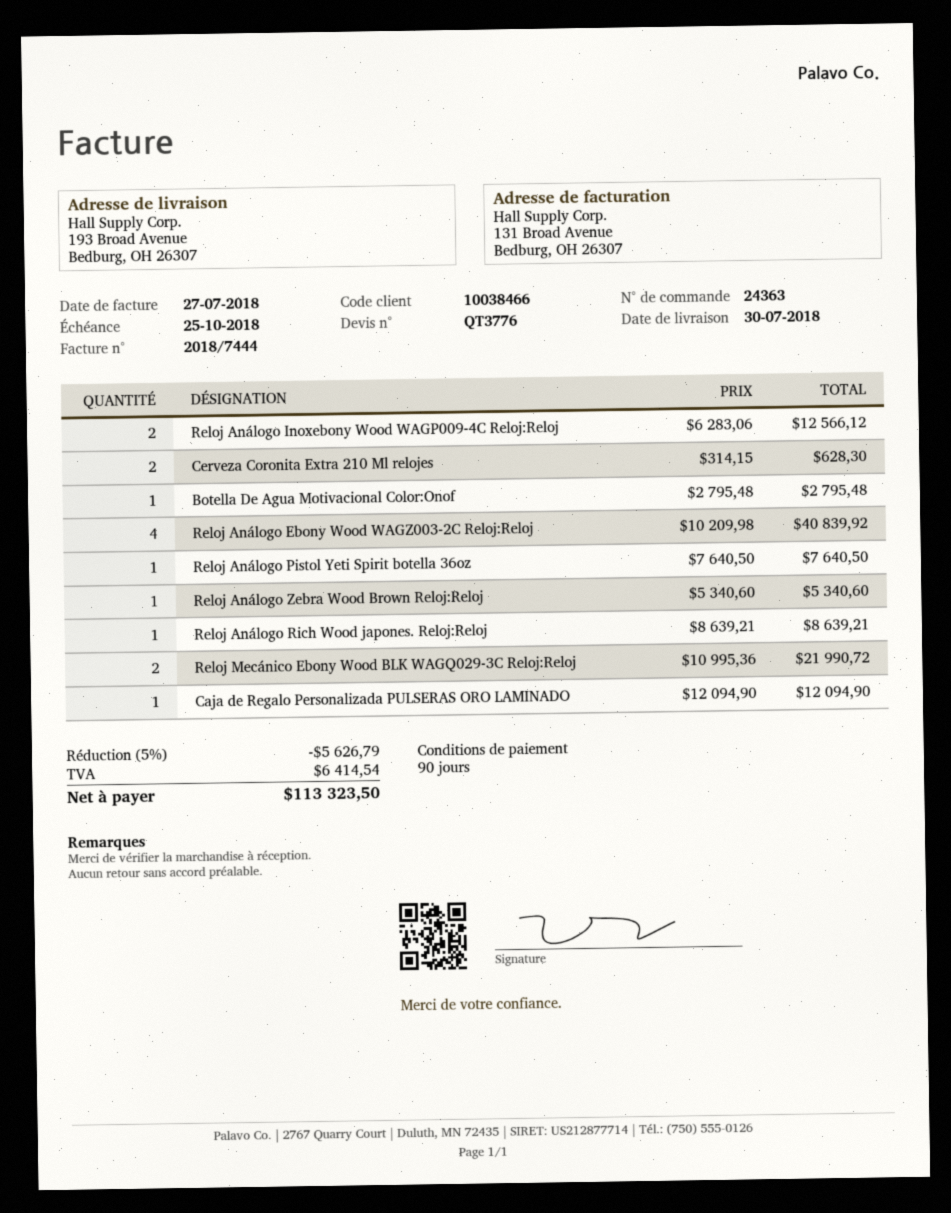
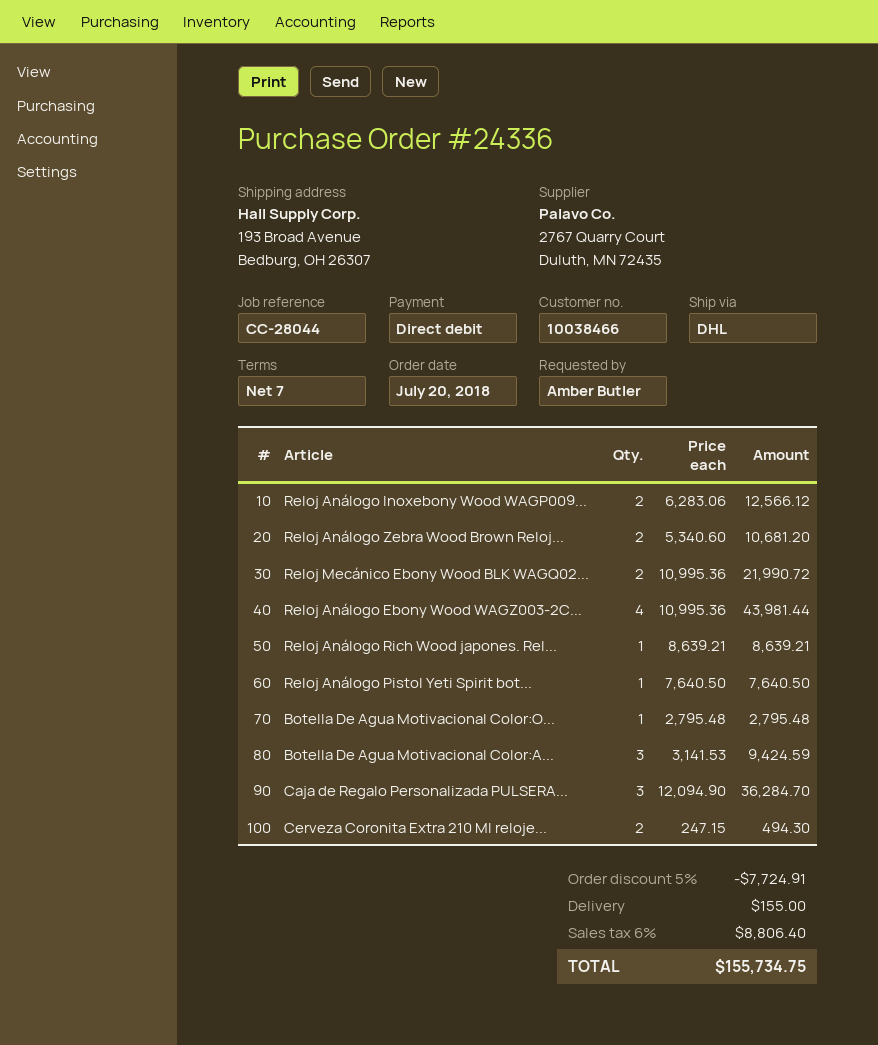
order number: 24363 -> 24336
payment terms: 90 days -> 7 days
Cerveza Coronita Extra 210 Ml relojes: 2 x 314.15 = 628.30 -> 2 x 247.15 = 494.30
Reloj Análogo Ebony Wood WAGZ003-2C Reloj:Reloj: 4 x 10209.98 = 40839.92 -> 4 x 10995.36 = 43981.44
Reloj Análogo Zebra Wood Brown Reloj:Reloj: 1 x 5340.60 = 5340.60 -> 2 x 5340.60 = 10681.20
Caja de Regalo Personalizada PULSERAS ORO LAMINADO: 1 x 12094.90 = 12094.90 -> 3 x 12094.90 = 36284.70
Botella De Agua Motivacional Color:A...: none -> 3 x 3141.53 = 9424.59
discount: 5% = 5626.79 -> 5% = 7724.91
shipping: none -> 155.00
tax: 6414.54 -> 8806.40
total: 113323.50 -> 155734.75

